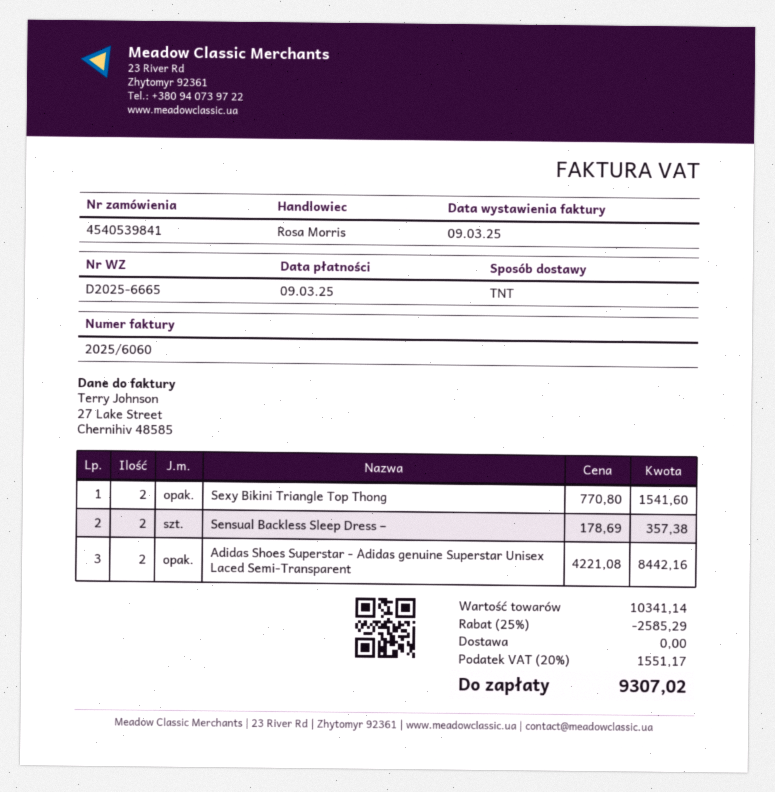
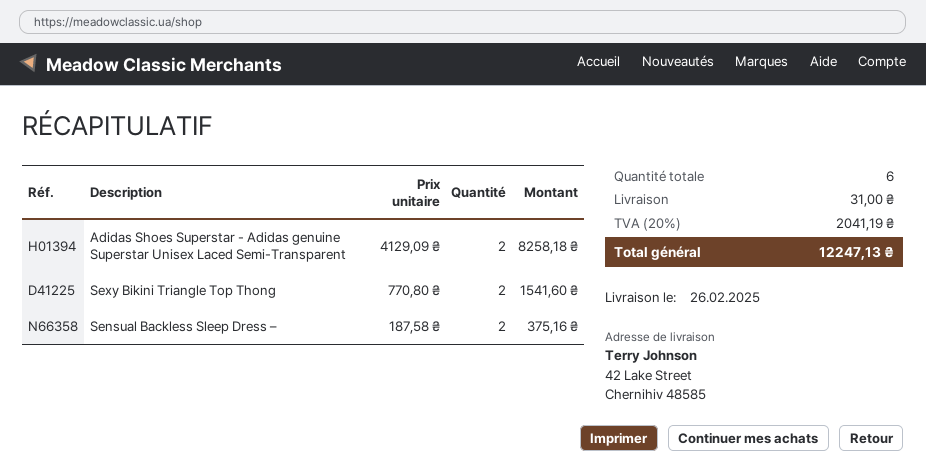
Sensual Backless Sleep Dress –: 2 x 178.69 = 357.38 -> 2 x 187.58 = 375.16
Adidas Shoes Superstar - Adidas genuine Superstar Unisex Laced Semi-Transparent: 2 x 4221.08 = 8442.16 -> 2 x 4129.09 = 8258.18
discount: 25% = 2585.29 -> none
shipping: 0.00 -> 31.00
tax: 20% = 1551.17 -> 20% = 2041.19
total: 9307.02 -> 12247.13

